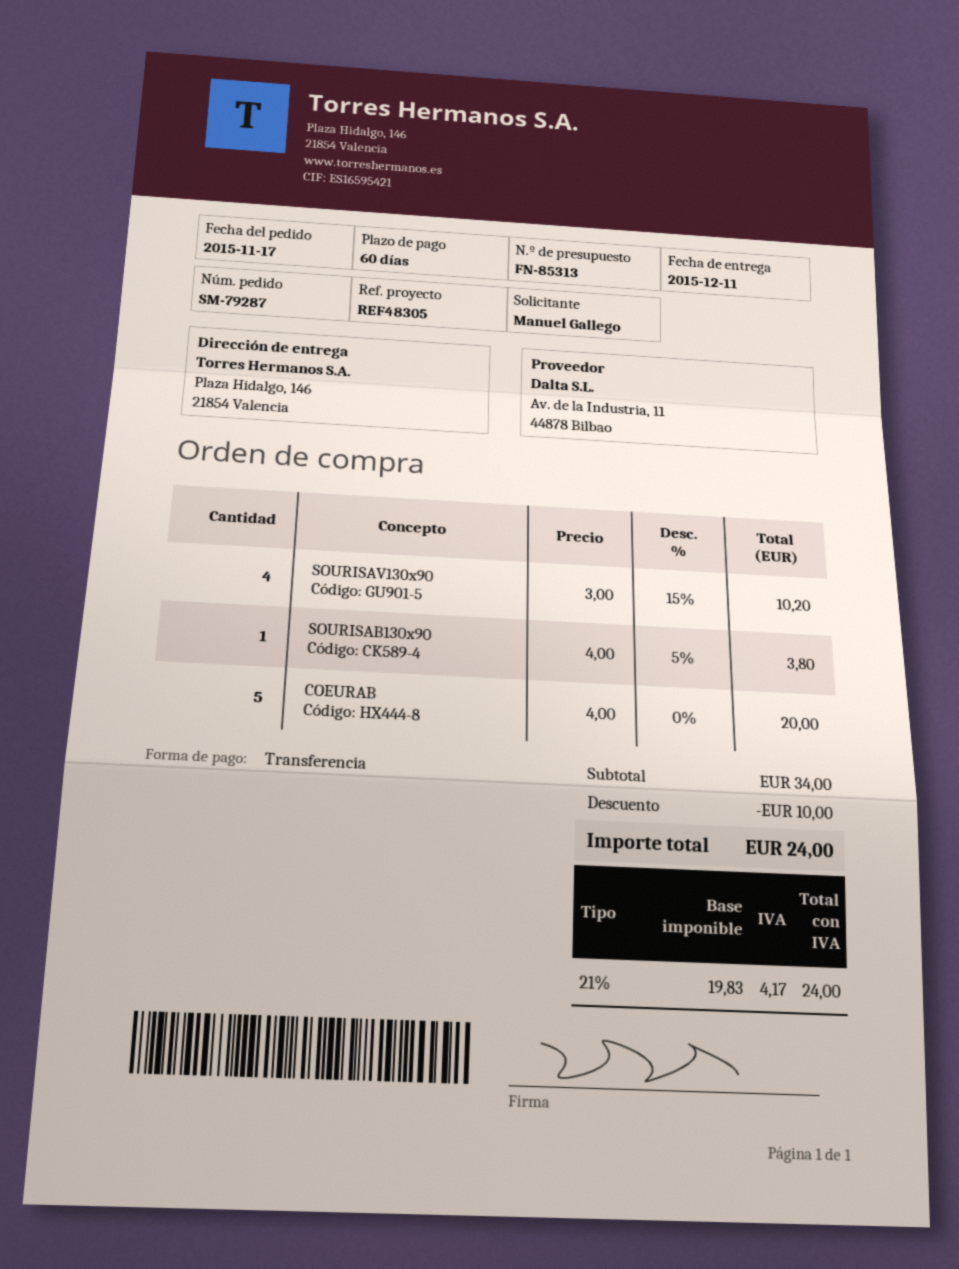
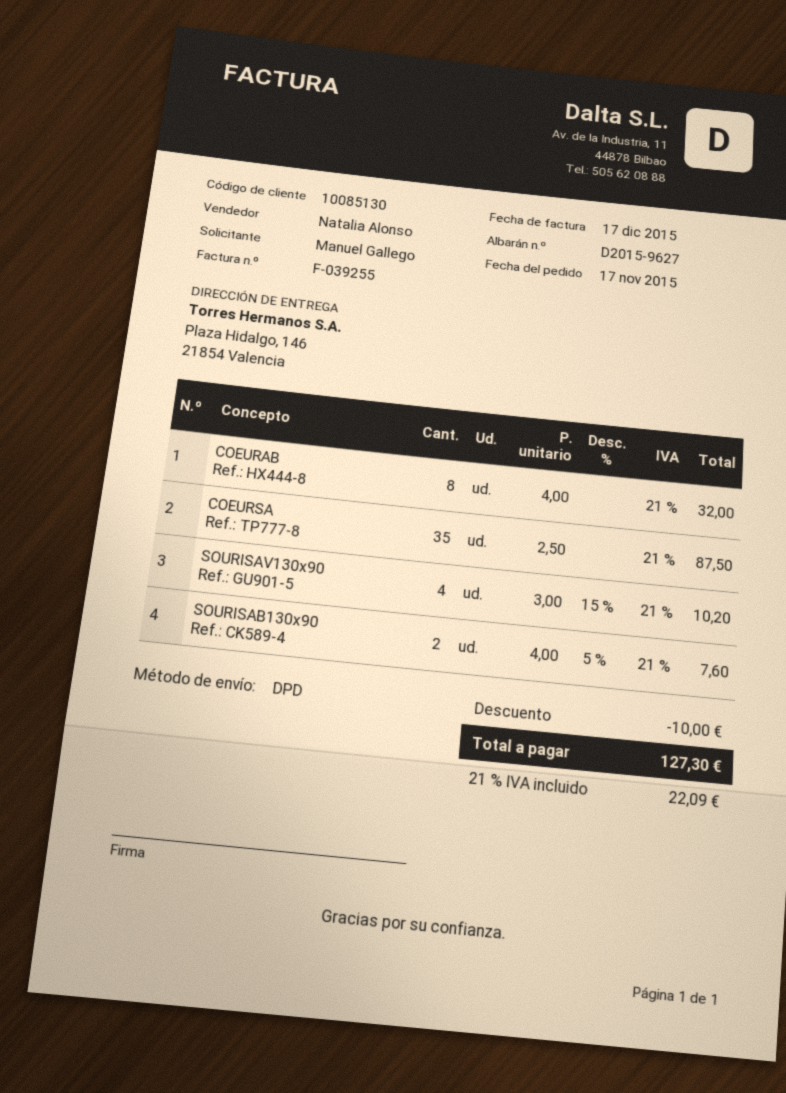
SOURISAB130x90: 1 x 4.00 - 5% = 3.80 -> 2 x 4.00 - 5% = 7.60
COEURAB: 5 x 4.00 = 20.00 -> 8 x 4.00 = 32.00
COEURSA: none -> 35 x 2.50 = 87.50
tax: 21% = 4.17 -> 21% = 22.09
total: 24.00 -> 127.30

